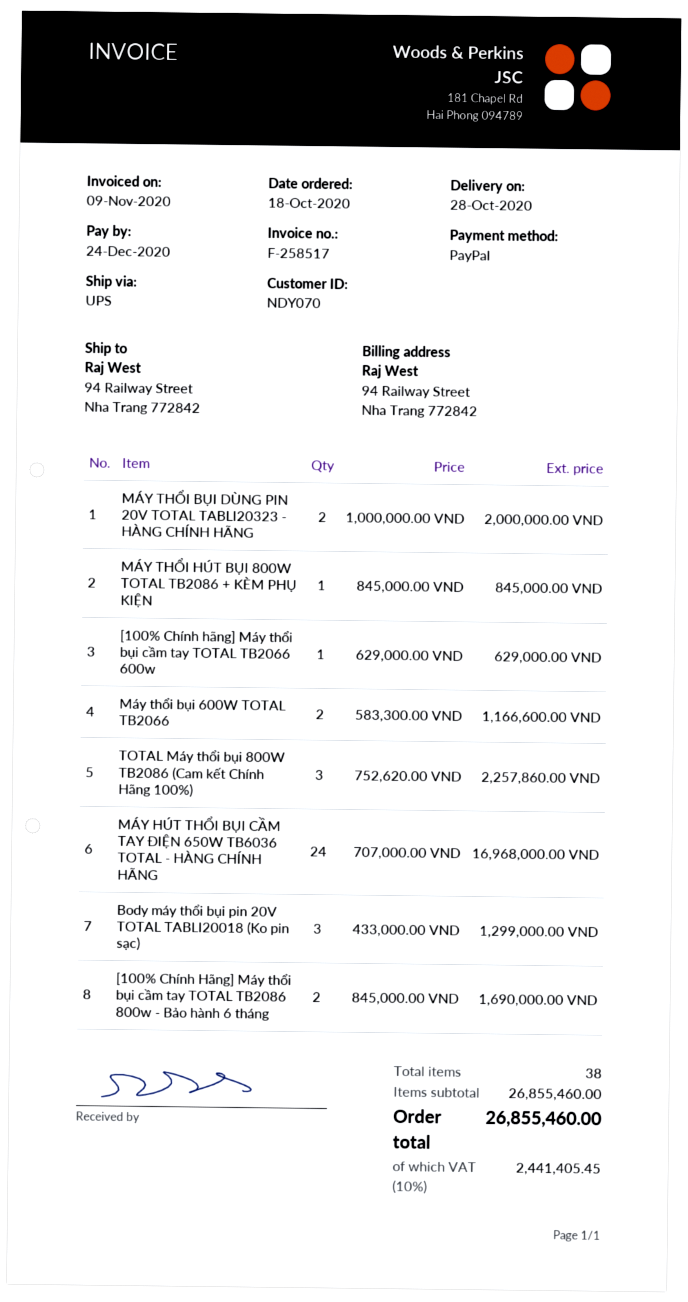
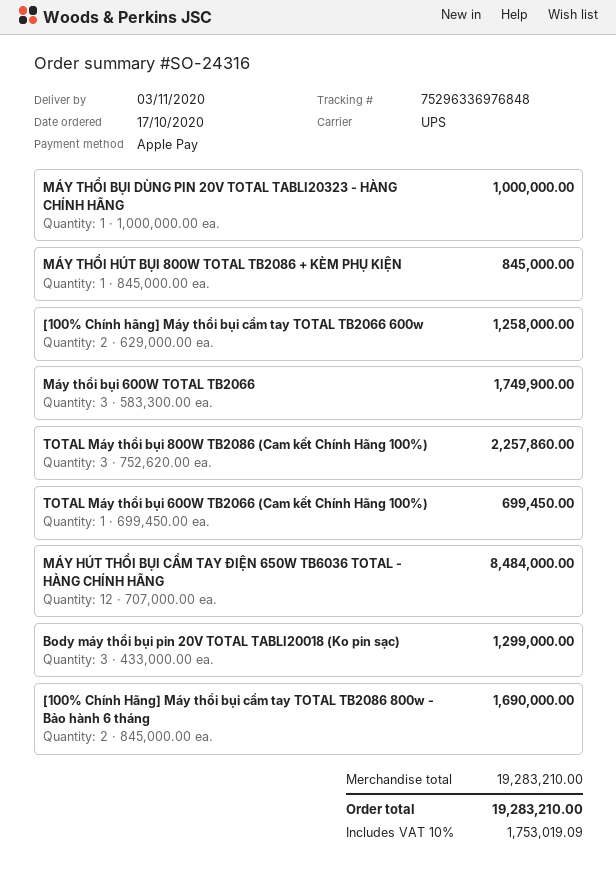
order date: 2020-10-18 -> 2020-10-17
delivery date: 2020-10-28 -> 2020-11-03
payment method: PayPal -> Apple Pay
MÁY THỔI BỤI DÙNG PIN 20V TOTAL TABLI20323 - HÀNG CHÍNH HÃNG: 2 x 1000000.00 = 2000000.00 -> 1 x 1000000.00 = 1000000.00
[100% Chính hãng] Máy thổi bụi cầm tay TOTAL TB2066 600w: 1 x 629000.00 = 629000.00 -> 2 x 629000.00 = 1258000.00
Máy thổi bụi 600W TOTAL TB2066: 2 x 583300.00 = 1166600.00 -> 3 x 583300.00 = 1749900.00
MÁY HÚT THỔI BỤI CẦM TAY ĐIỆN 650W TB6036 TOTAL - HÀNG CHÍNH HÃNG: 24 x 707000.00 = 16968000.00 -> 12 x 707000.00 = 8484000.00
TOTAL Máy thổi bụi 600W TB2066 (Cam kết Chính Hãng 100%): none -> 1 x 699450.00 = 699450.00
subtotal: 26855460.00 -> 19283210.00
tax: 10% = 2441405.45 -> 10% = 1753019.09
total: 26855460.00 -> 19283210.00

